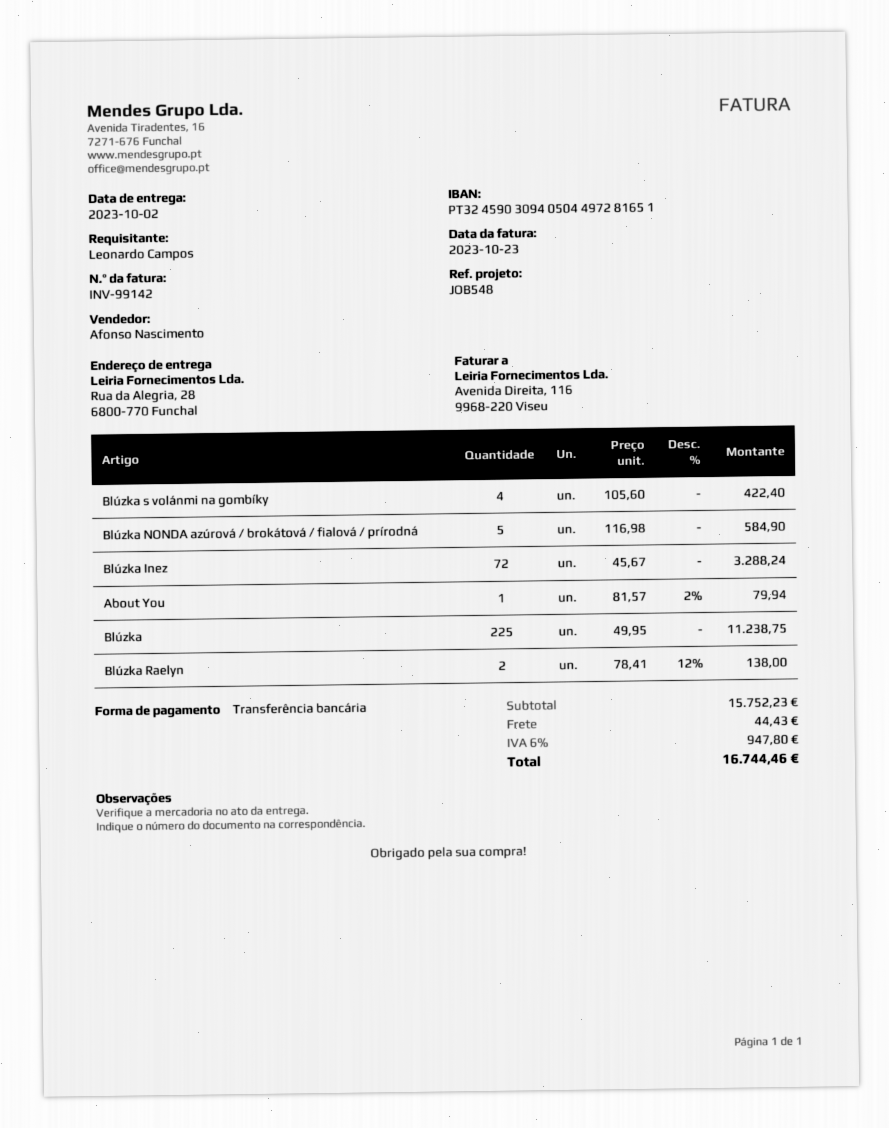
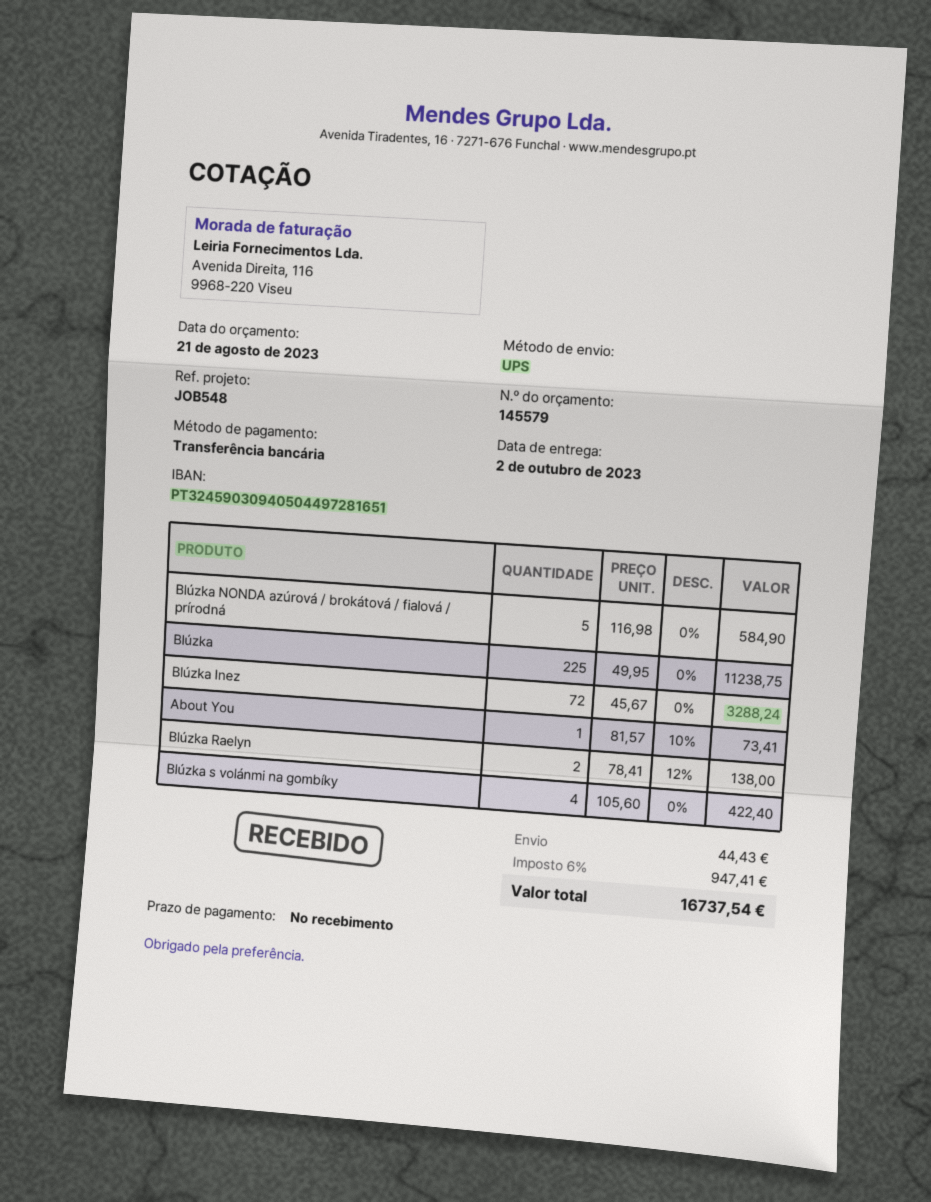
About You: 1 x 81.57 - 2% = 79.94 -> 1 x 81.57 - 10% = 73.41
tax: 6% = 947.80 -> 6% = 947.41
total: 16744.46 -> 16737.54

